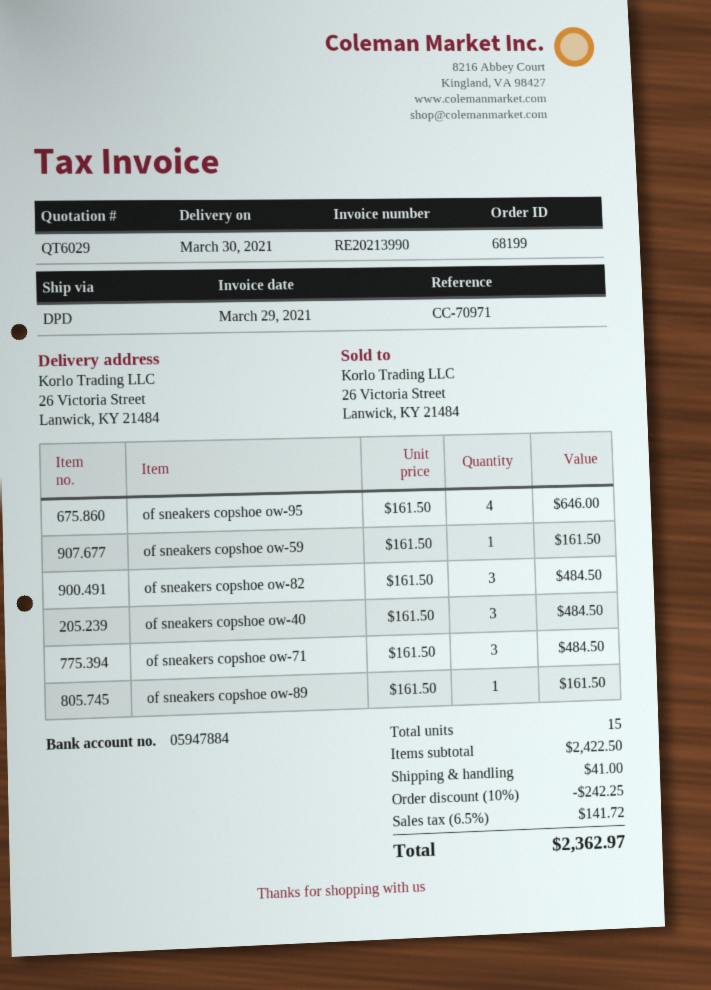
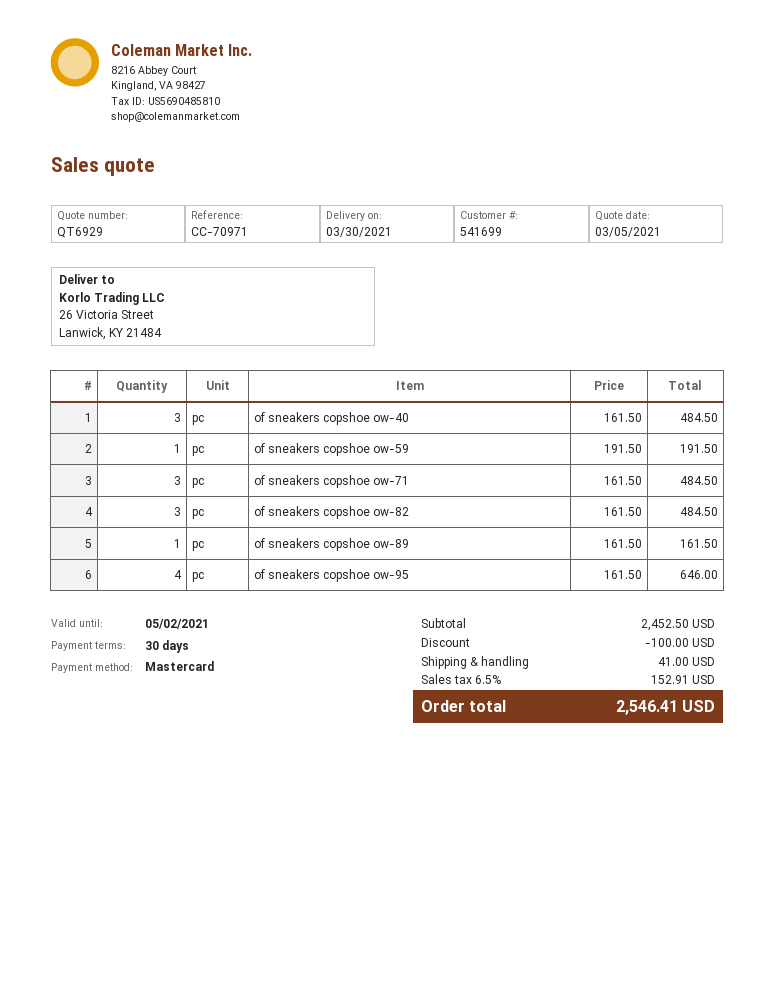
quote number: QT6029 -> QT6929
of sneakers copshoe ow-59: 1 x 161.50 = 161.50 -> 1 x 191.50 = 191.50
subtotal: 2422.50 -> 2452.50
discount: 242.25 -> 100.00
tax: 6.5% = 141.72 -> 6.5% = 152.91
total: 2362.97 -> 2546.41

